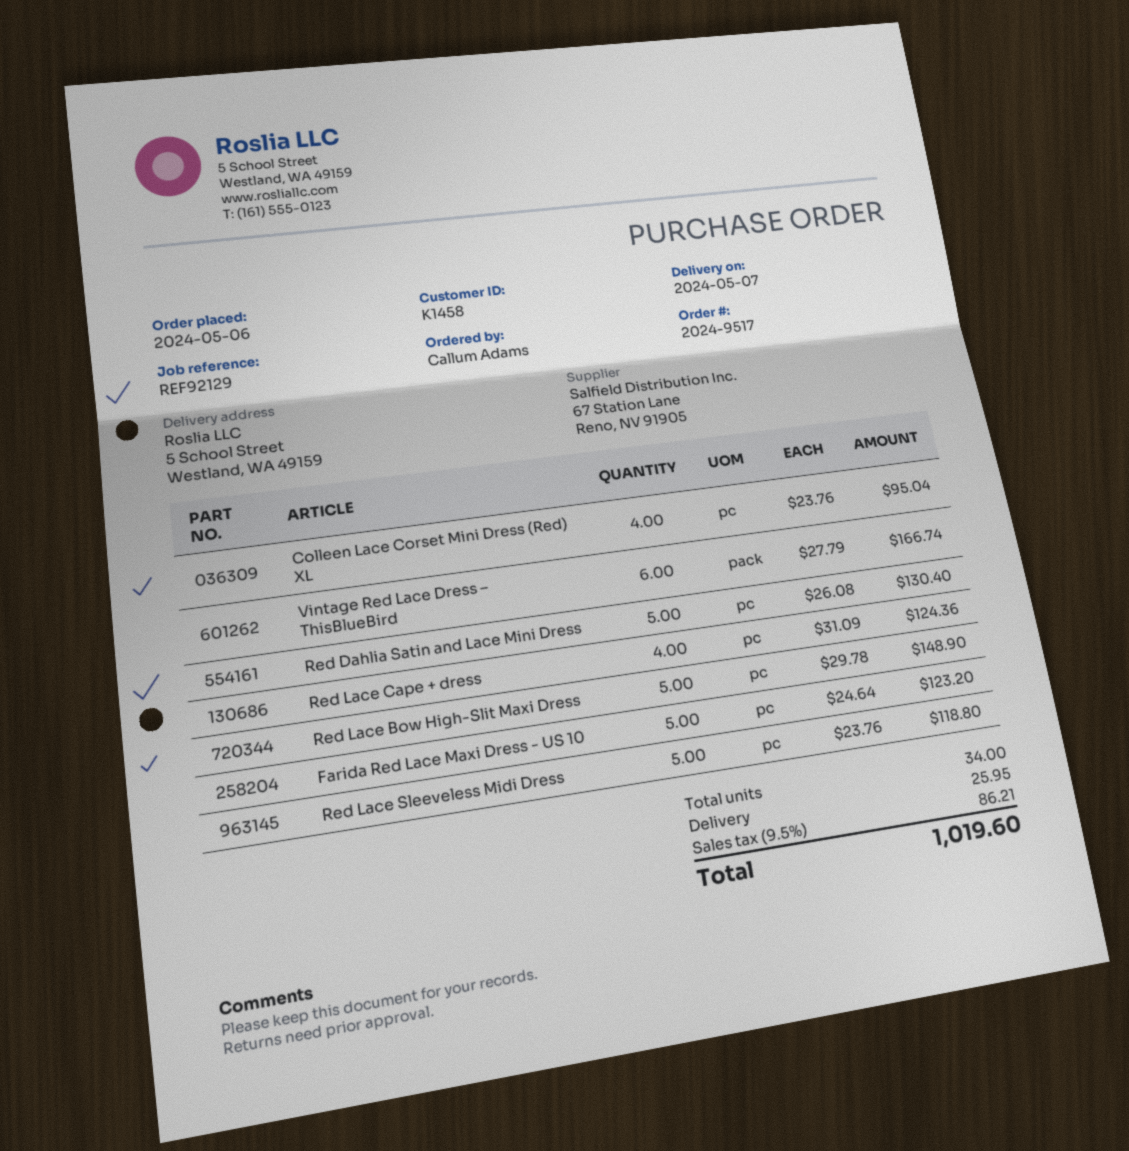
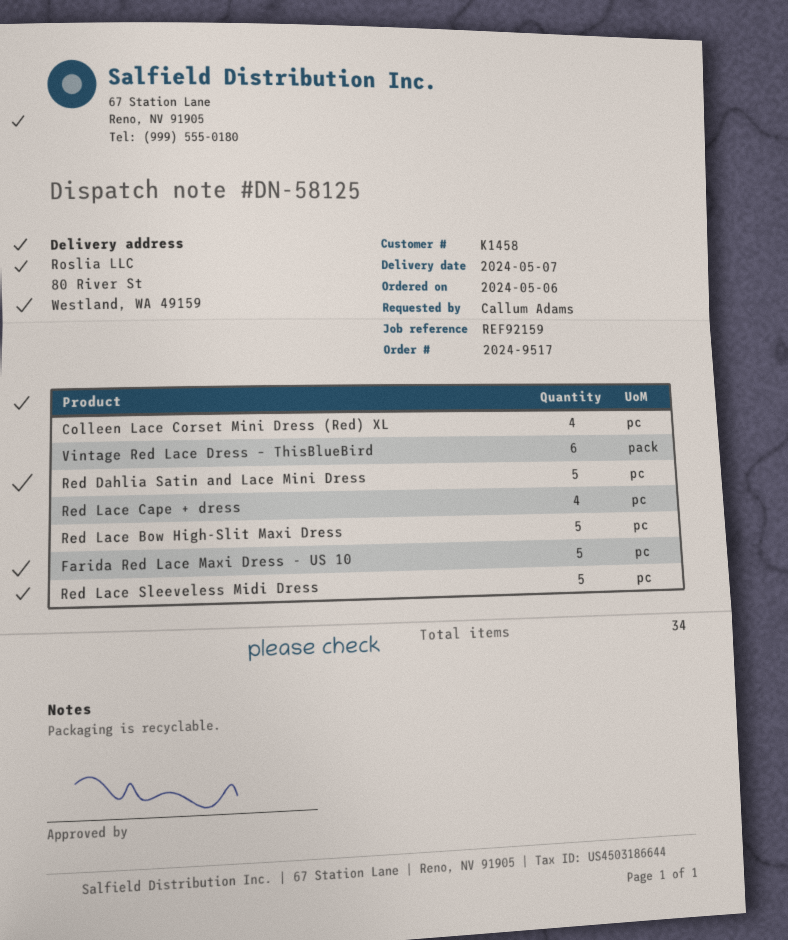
reference: REF92129 -> REF92159
ship to: 5 School Street, Westland, WA 49159 -> 80 River St, Westland, WA 49159

